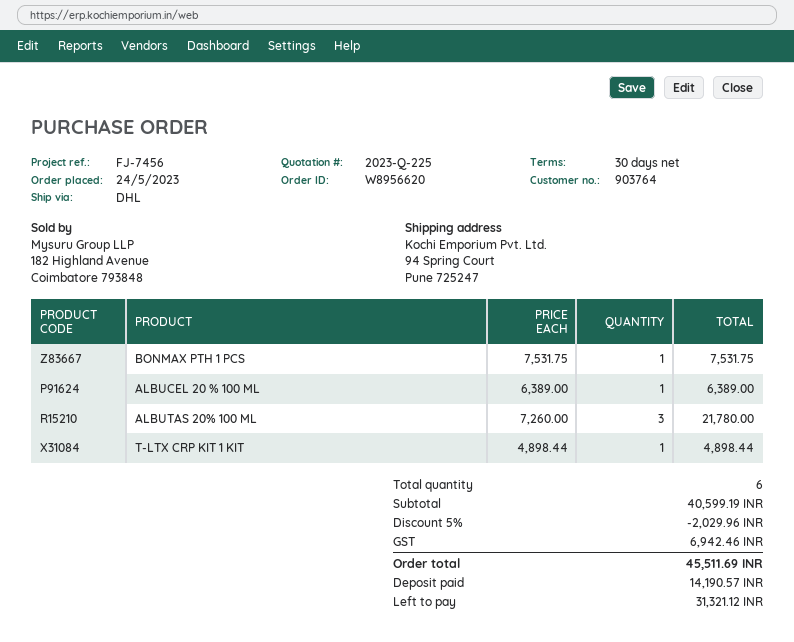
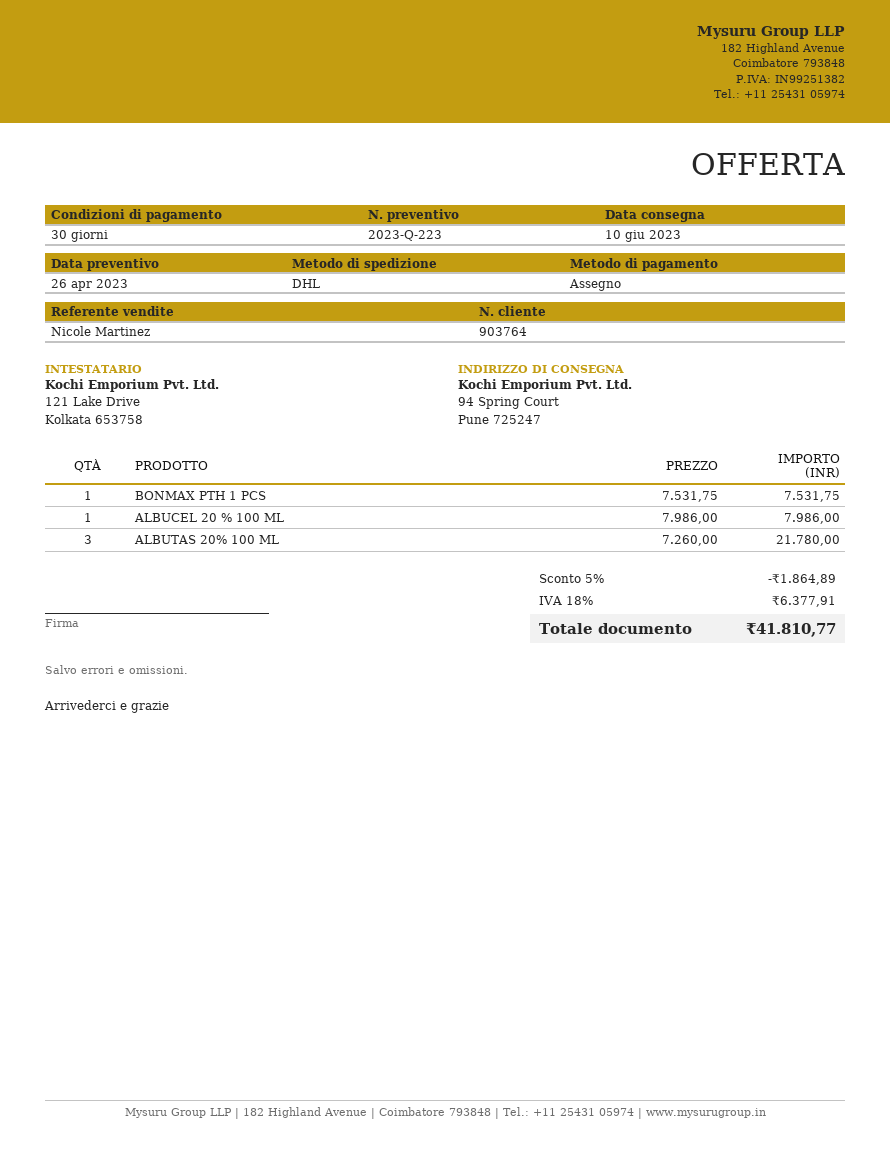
quote number: 2023-Q-225 -> 2023-Q-223
ALBUCEL 20 % 100 ML: 1 x 6389.00 = 6389.00 -> 1 x 7986.00 = 7986.00
T-LTX CRP KIT 1 KIT: 1 x 4898.44 = 4898.44 -> none
discount: 5% = 2029.96 -> 5% = 1864.89
tax: 6942.46 -> 6377.91
total: 45511.69 -> 41810.77

